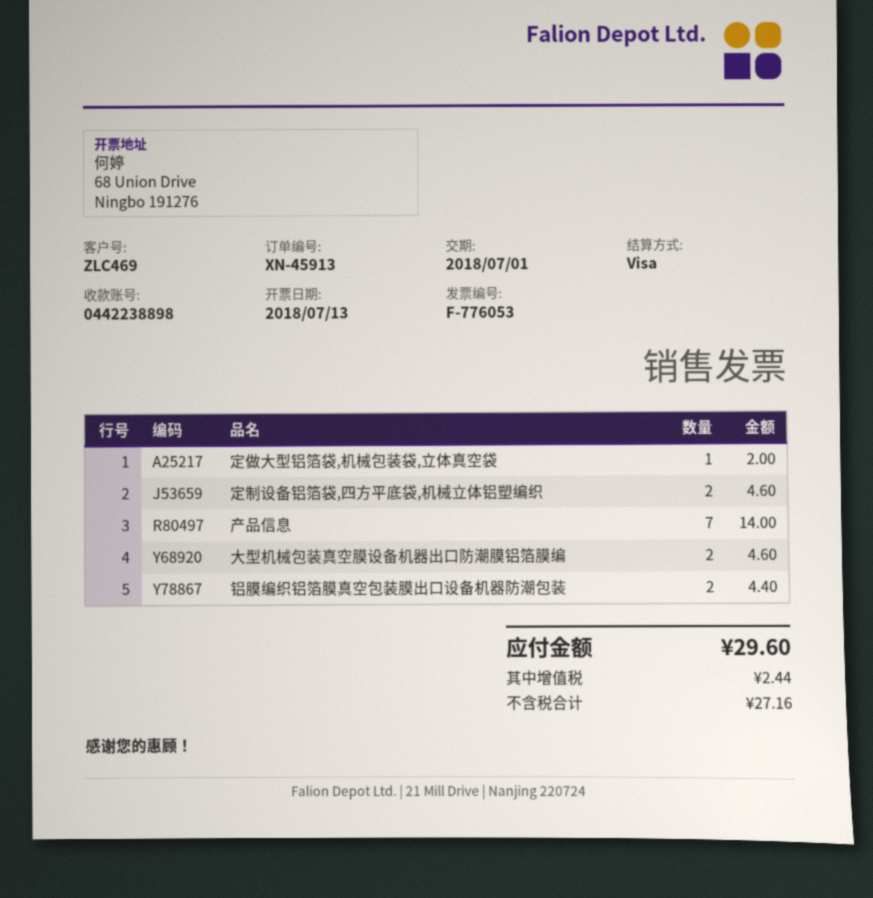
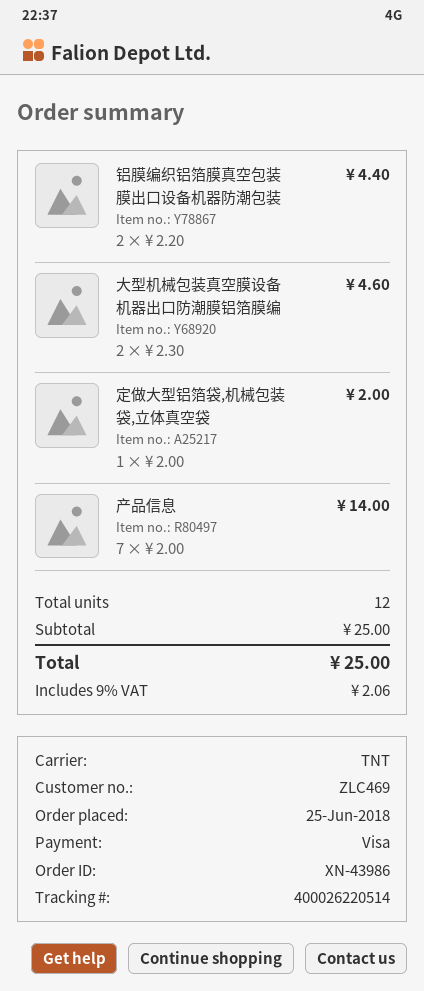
order number: XN-45913 -> XN-43986
定制设备铝箔袋,四方平底袋,机械立体铝塑编织: 2 for 4.60 -> none
tax: 2.44 -> 2.06
total: 29.60 -> 25.00

